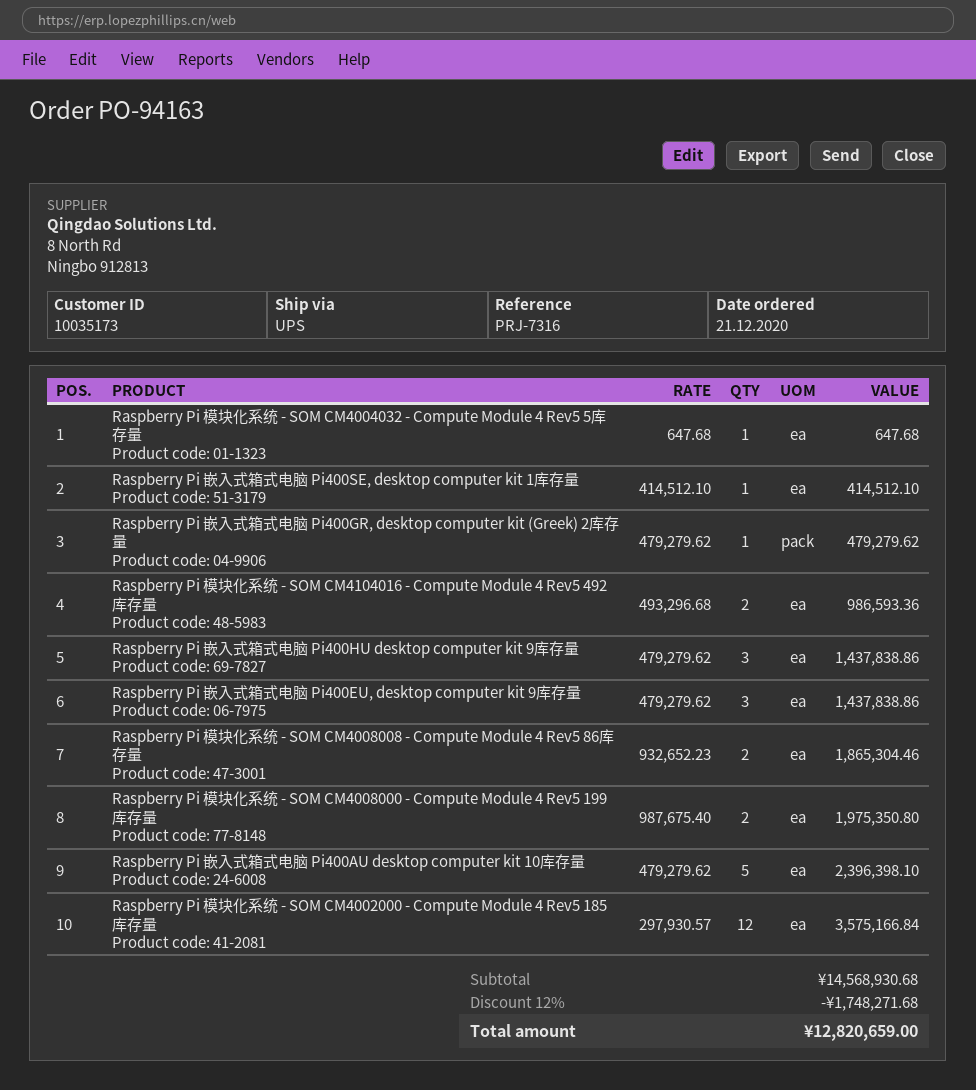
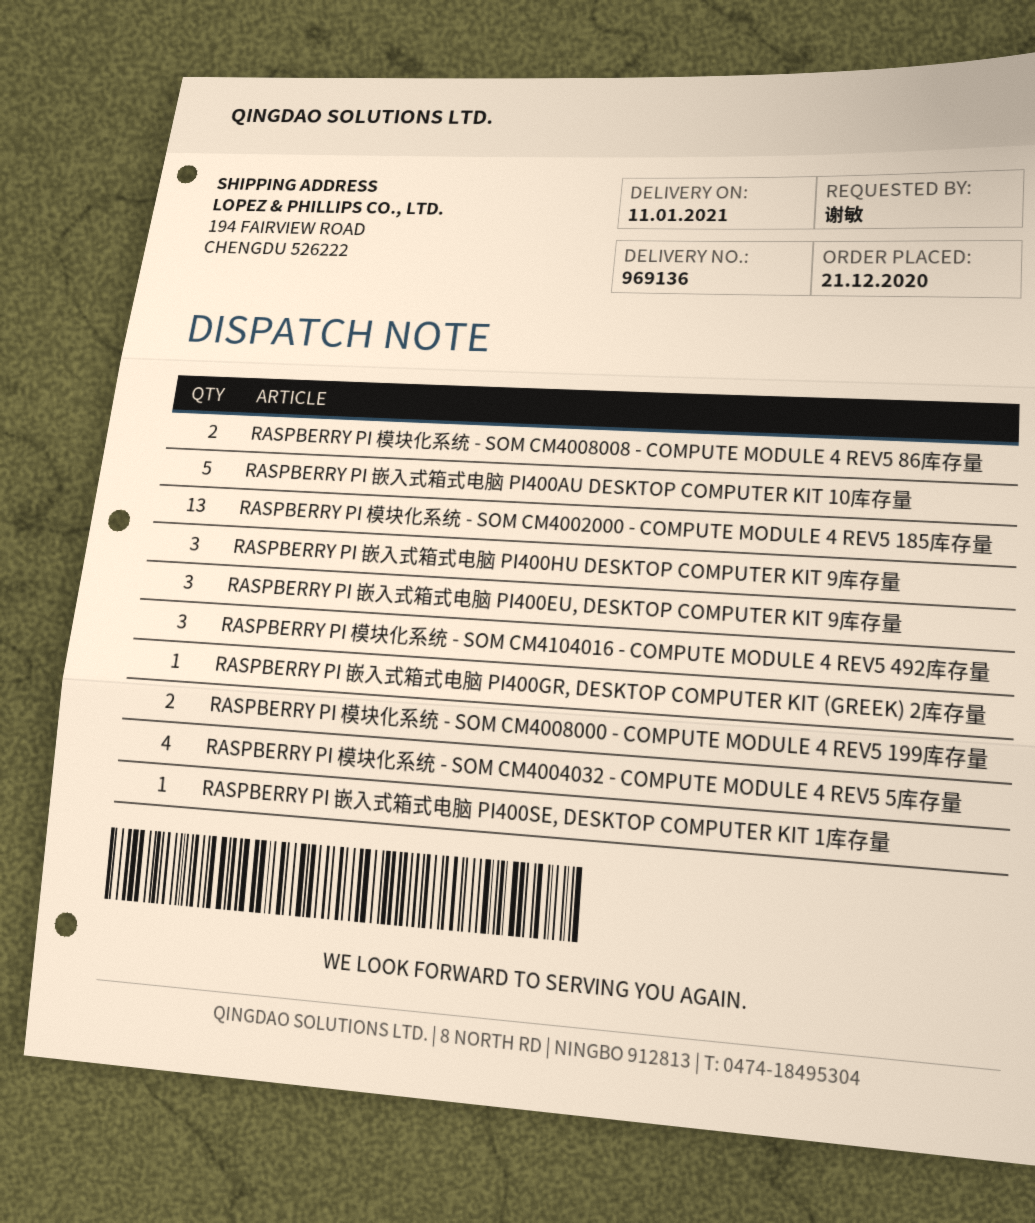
Raspberry Pi 模块化系统 - SOM CM4004032 - Compute Module 4 Rev5 5库存量: 1 -> 4
Raspberry Pi 模块化系统 - SOM CM4104016 - Compute Module 4 Rev5 492库存量: 2 -> 3
Raspberry Pi 模块化系统 - SOM CM4002000 - Compute Module 4 Rev5 185库存量: 12 -> 13

